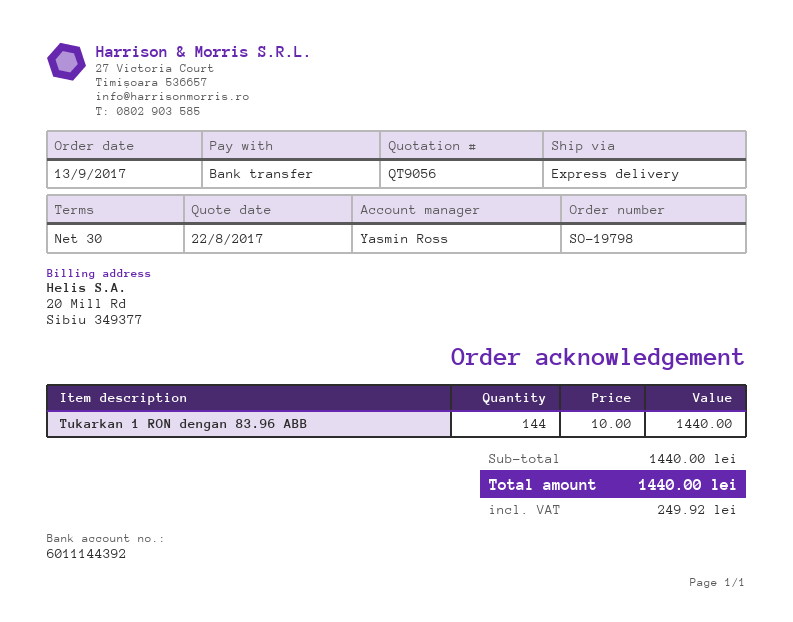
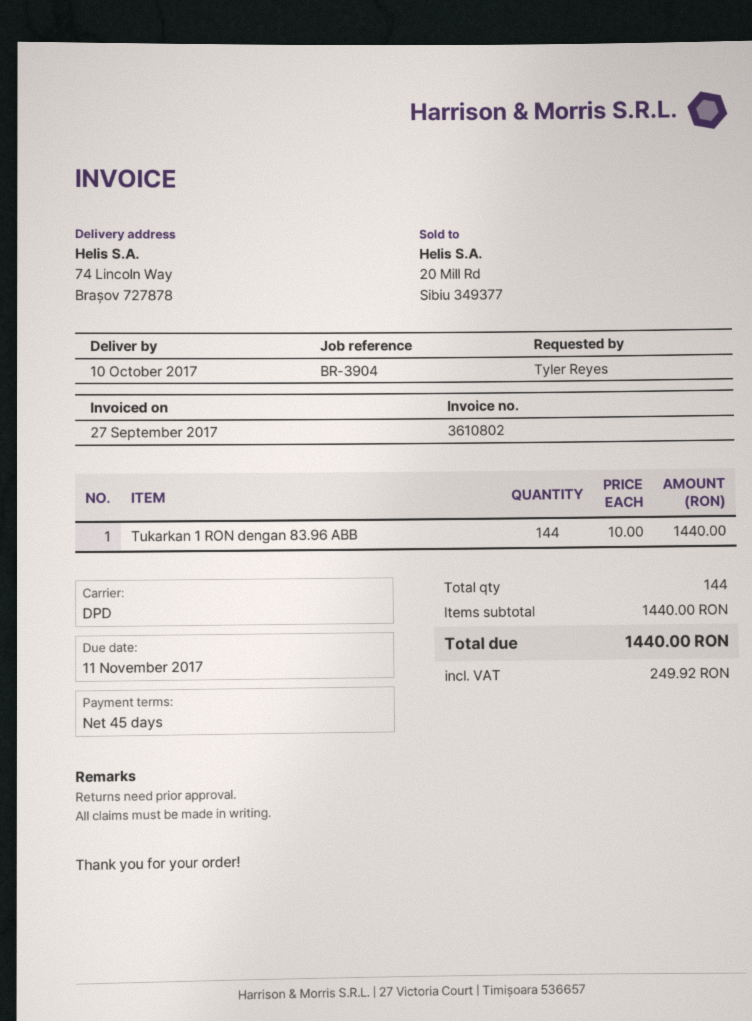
payment terms: 30 days -> 45 days
shipping method: express -> DPD

